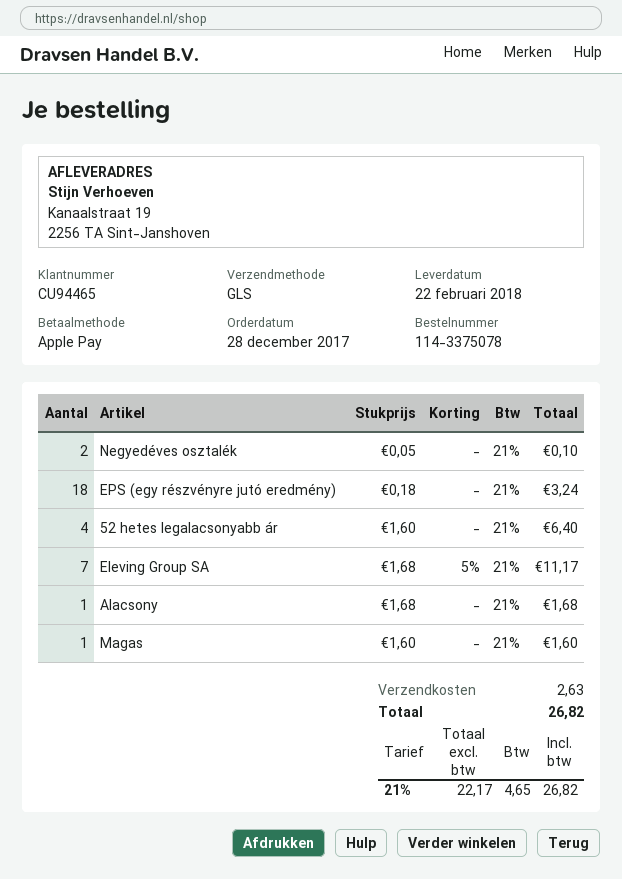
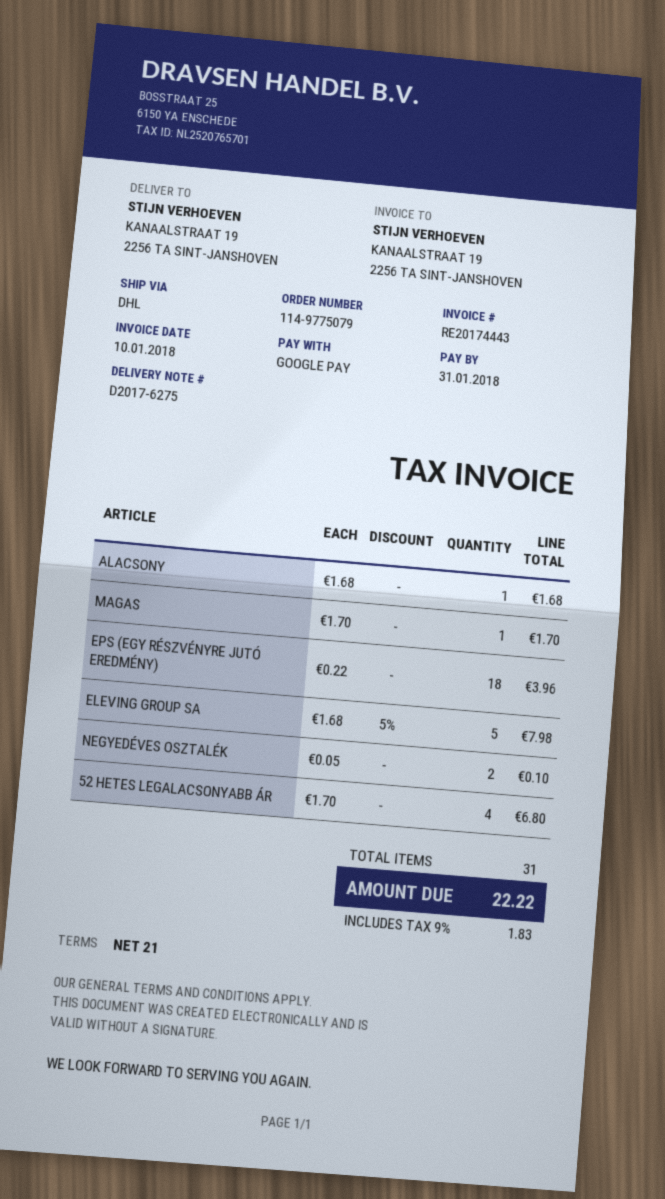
order number: 114-3375078 -> 114-9775079
payment method: Apple Pay -> Google Pay
shipping method: GLS -> DHL
EPS (egy részvényre jutó eredmény): 18 x 0.18 = 3.24 -> 18 x 0.22 = 3.96
52 hetes legalacsonyabb ár: 4 x 1.60 = 6.40 -> 4 x 1.70 = 6.80
Eleving Group SA: 7 x 1.68 - 5% = 11.17 -> 5 x 1.68 - 5% = 7.98
Magas: 1 x 1.60 = 1.60 -> 1 x 1.70 = 1.70
shipping: 2.63 -> none
tax: 21% = 4.65 -> 9% = 1.83
total: 26.82 -> 22.22

